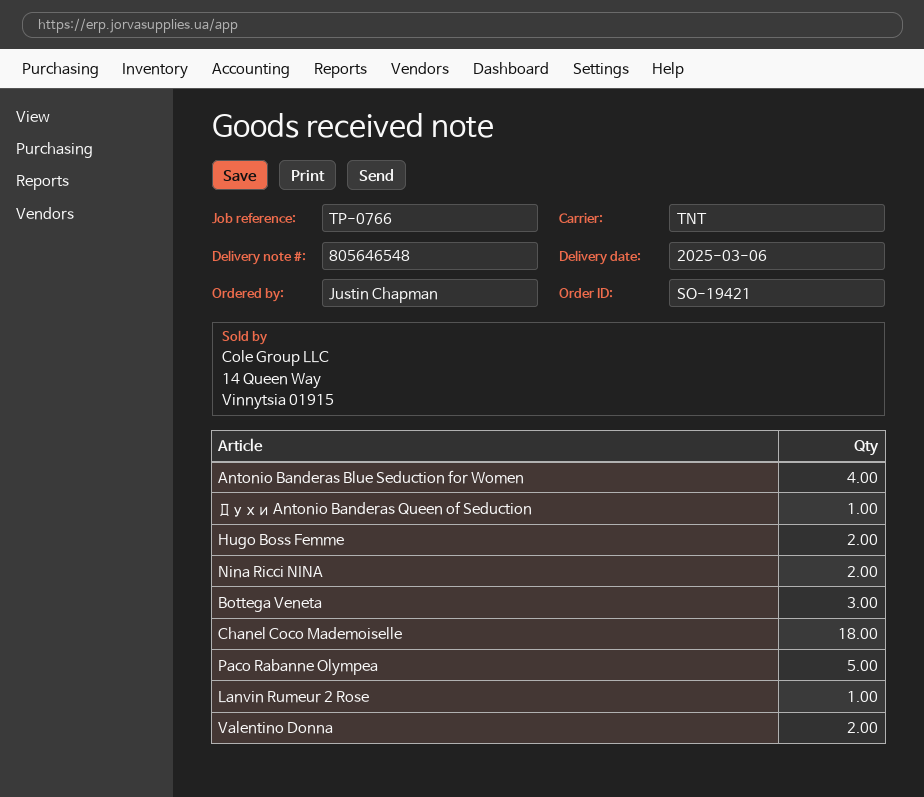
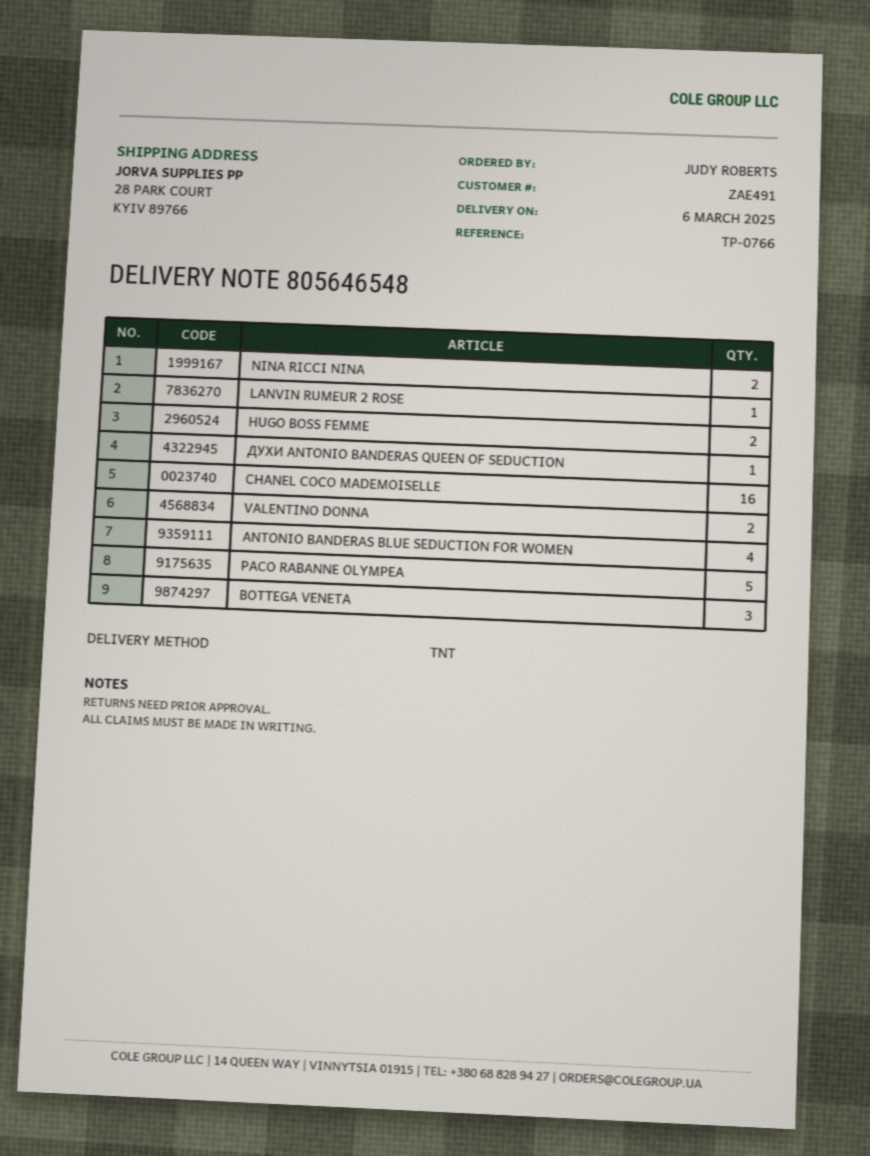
ordered by: Justin Chapman -> JUDY ROBERTS
Chanel Coco Mademoiselle: 18 -> 16

